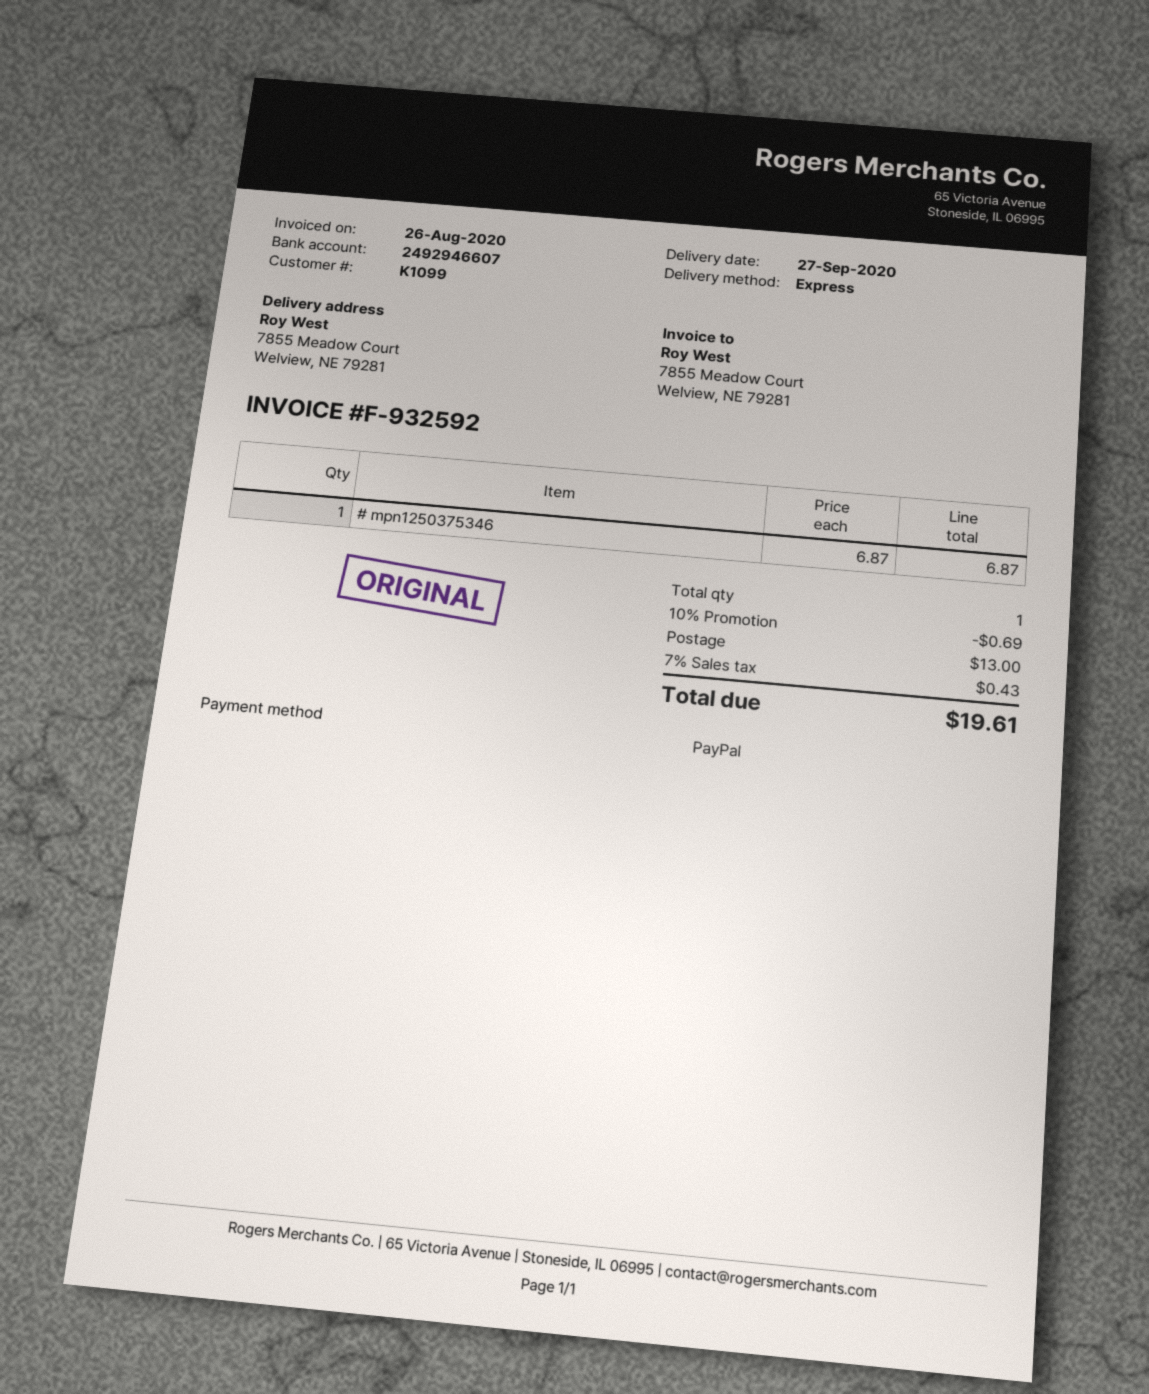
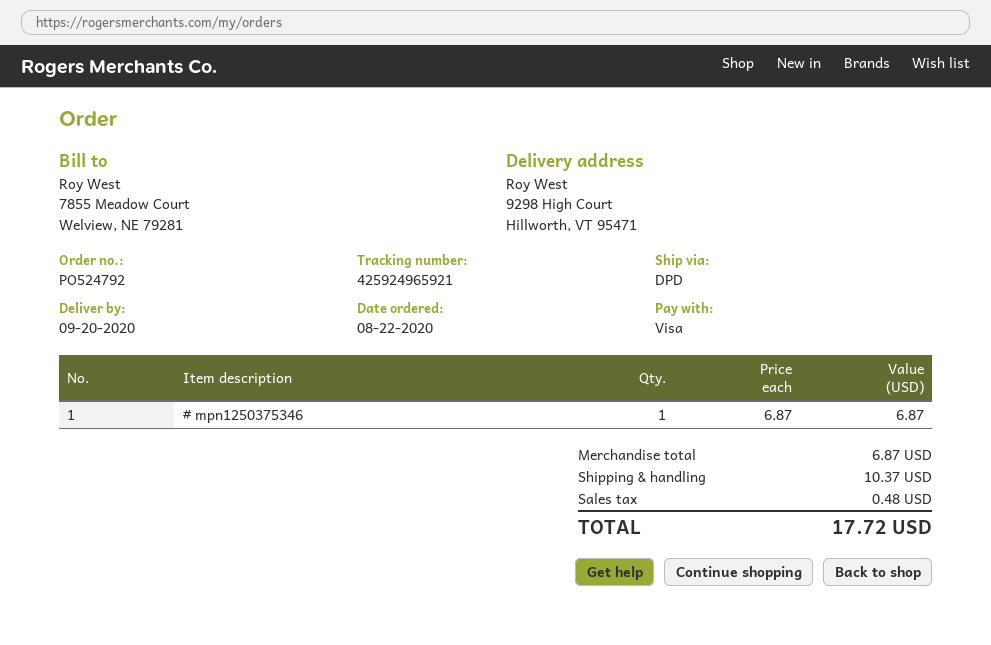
delivery date: 2020-09-27 -> 2020-09-20
payment method: PayPal -> Visa
shipping method: express -> DPD
ship to: 7855 Meadow Court, Welview, NE 79281 -> 9298 High Court, Hillworth, VT 95471
discount: 10% = 0.69 -> none
shipping: 13.00 -> 10.37
tax: 0.43 -> 0.48
total: 19.61 -> 17.72

